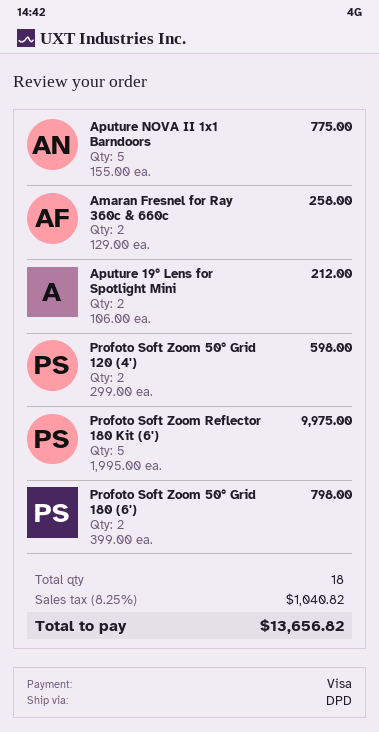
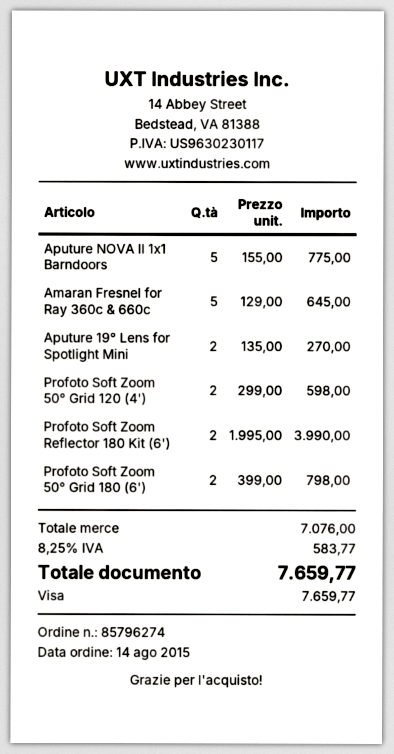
Amaran Fresnel for Ray 360c & 660c: 2 x 129.00 = 258.00 -> 5 x 129.00 = 645.00
Aputure 19° Lens for Spotlight Mini: 2 x 106.00 = 212.00 -> 2 x 135.00 = 270.00
Profoto Soft Zoom Reflector 180 Kit (6'): 5 x 1995.00 = 9975.00 -> 2 x 1995.00 = 3990.00
tax: 8.25% = 1040.82 -> 8.25% = 583.77
total: 13656.82 -> 7659.77

